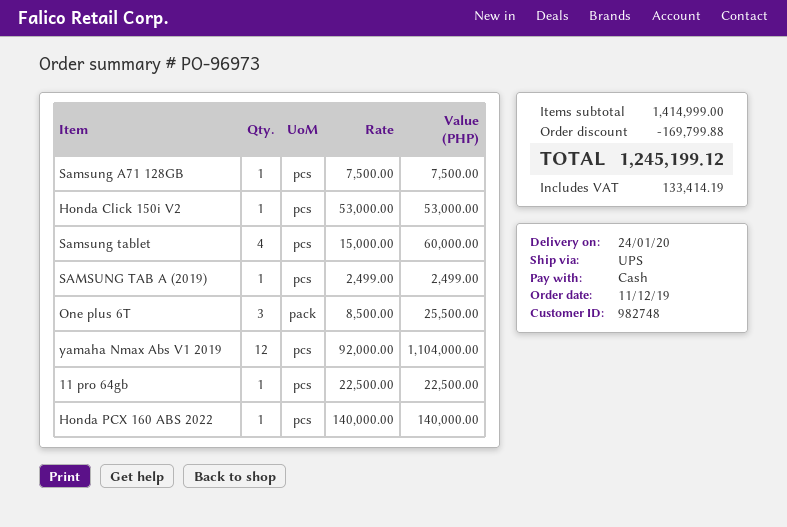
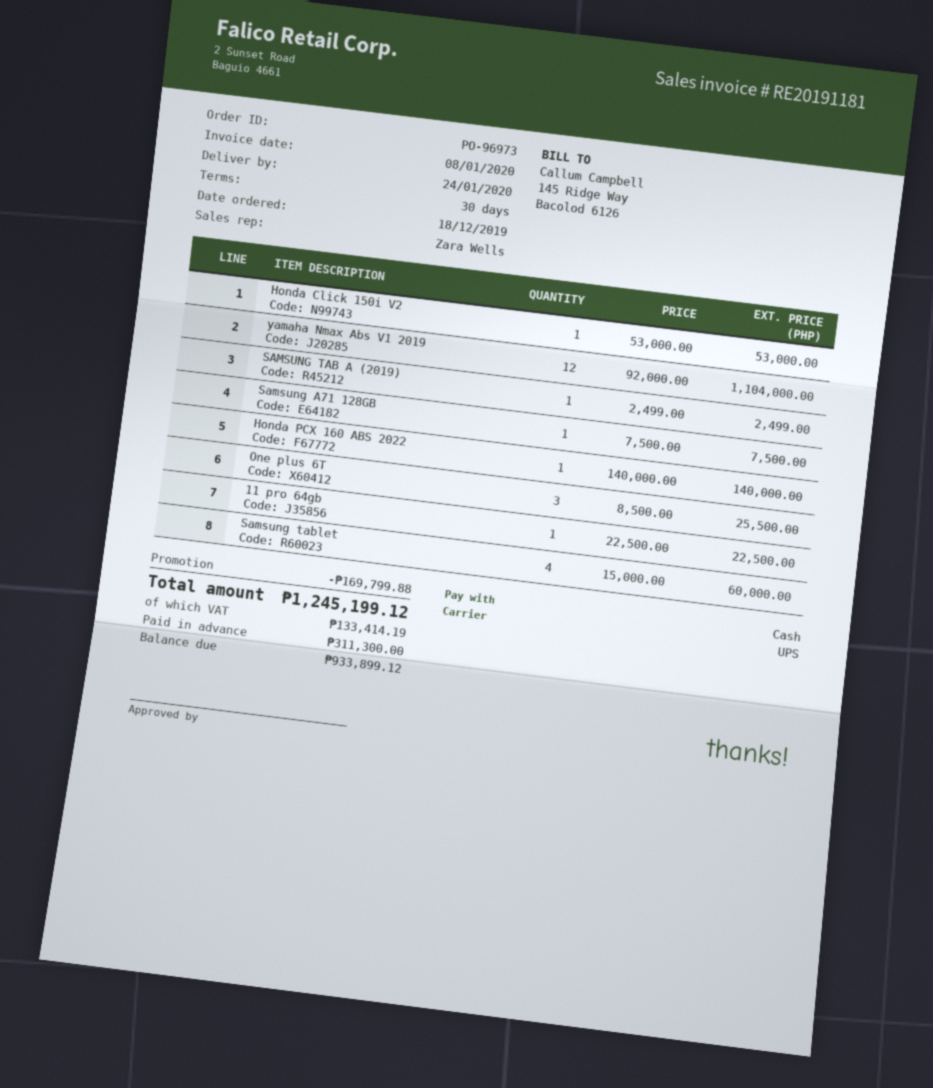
order date: 2019-12-11 -> 2019-12-18

